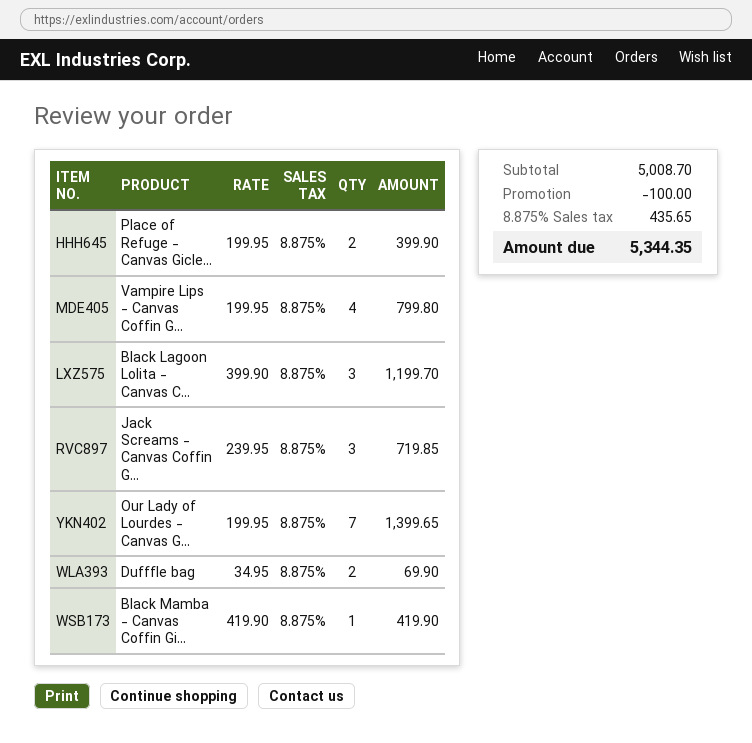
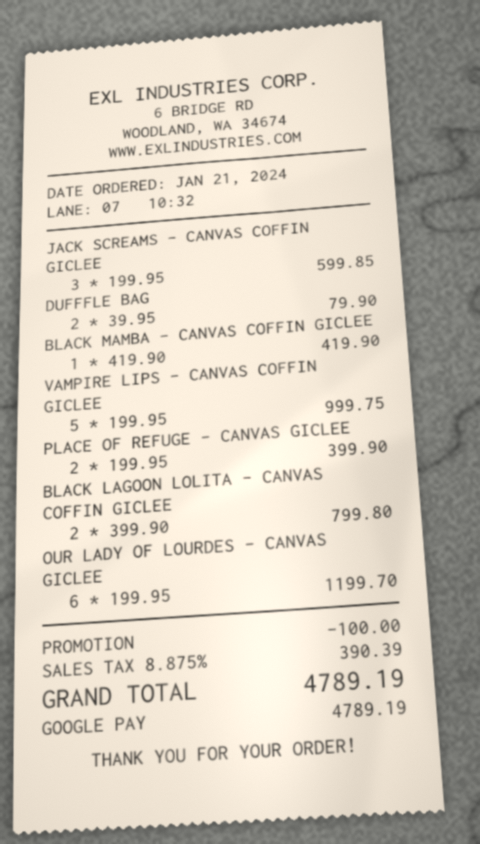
Vampire Lips - Canvas Coffin G...: 4 x 199.95 = 799.80 -> 5 x 199.95 = 999.75
Black Lagoon Lolita - Canvas C...: 3 x 399.90 = 1199.70 -> 2 x 399.90 = 799.80
Jack Screams - Canvas Coffin G...: 3 x 239.95 = 719.85 -> 3 x 199.95 = 599.85
Our Lady of Lourdes - Canvas G...: 7 x 199.95 = 1399.65 -> 6 x 199.95 = 1199.70
Dufffle bag: 2 x 34.95 = 69.90 -> 2 x 39.95 = 79.90
tax: 8.875% = 435.65 -> 8.875% = 390.39
total: 5344.35 -> 4789.19

